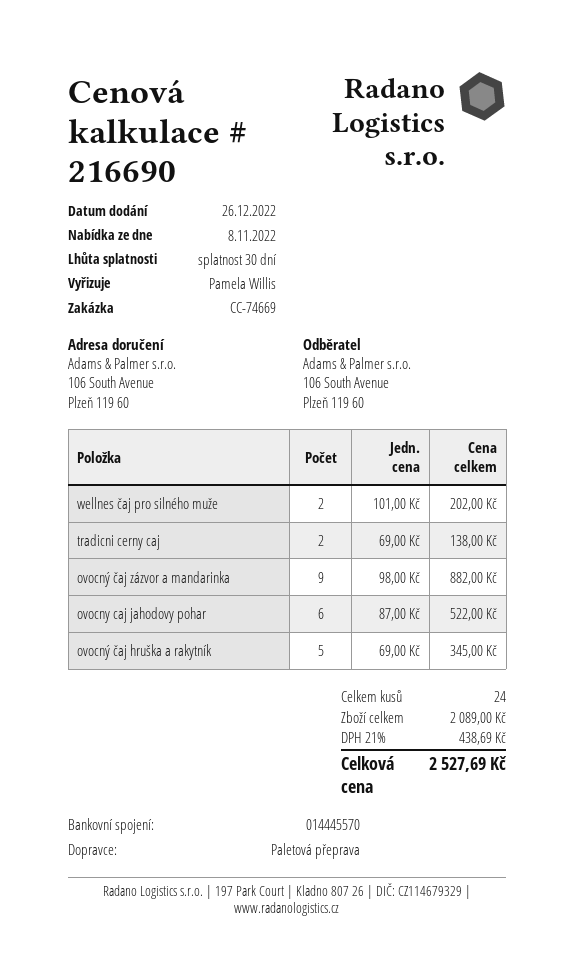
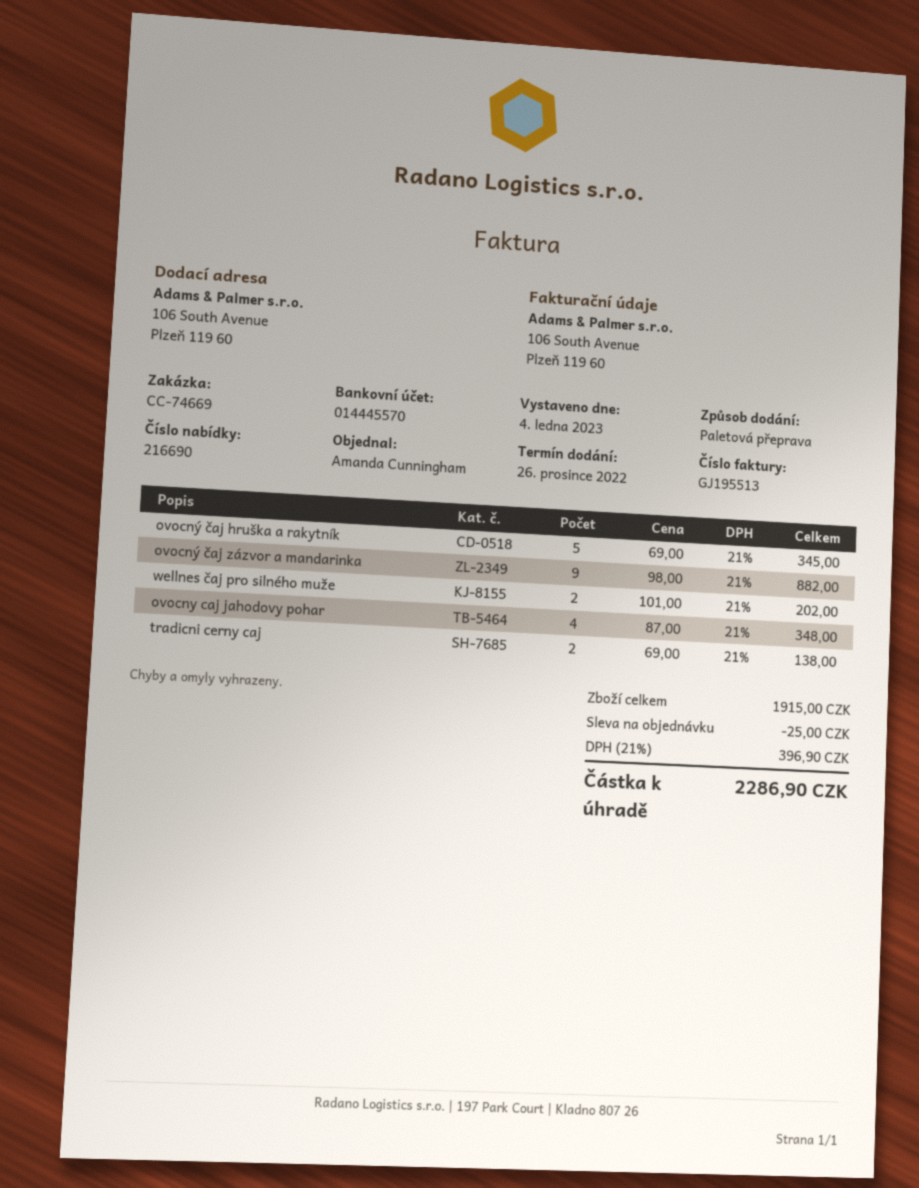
ovocny caj jahodovy pohar: 6 x 87.00 = 522.00 -> 4 x 87.00 = 348.00
subtotal: 2089.00 -> 1915.00
discount: none -> 25.00
tax: 21% = 438.69 -> 21% = 396.90
total: 2527.69 -> 2286.90

